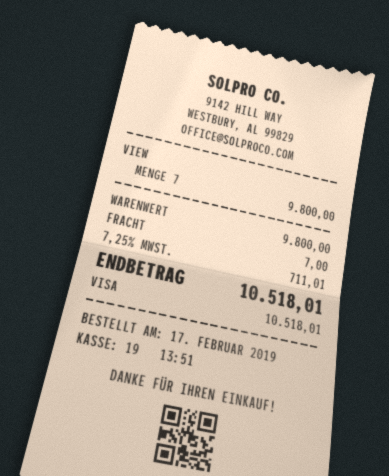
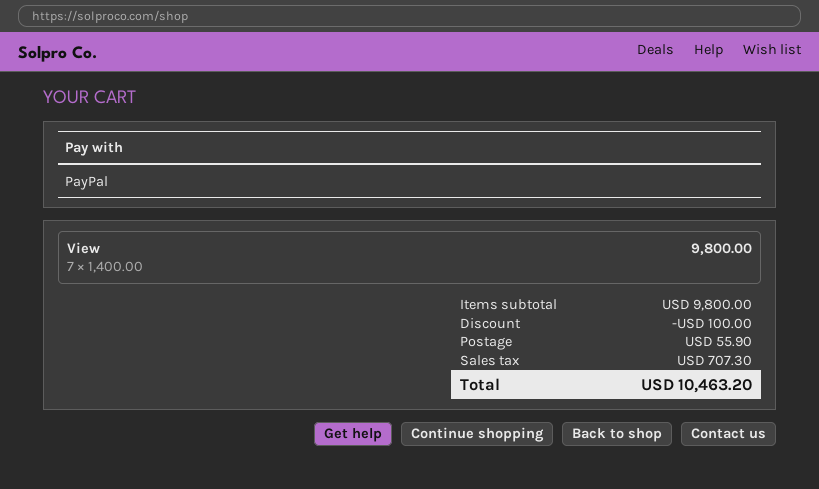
payment method: Visa -> PayPal
discount: none -> 100.00
shipping: 7.00 -> 55.90
tax: 711.01 -> 707.30
total: 10518.01 -> 10463.20

